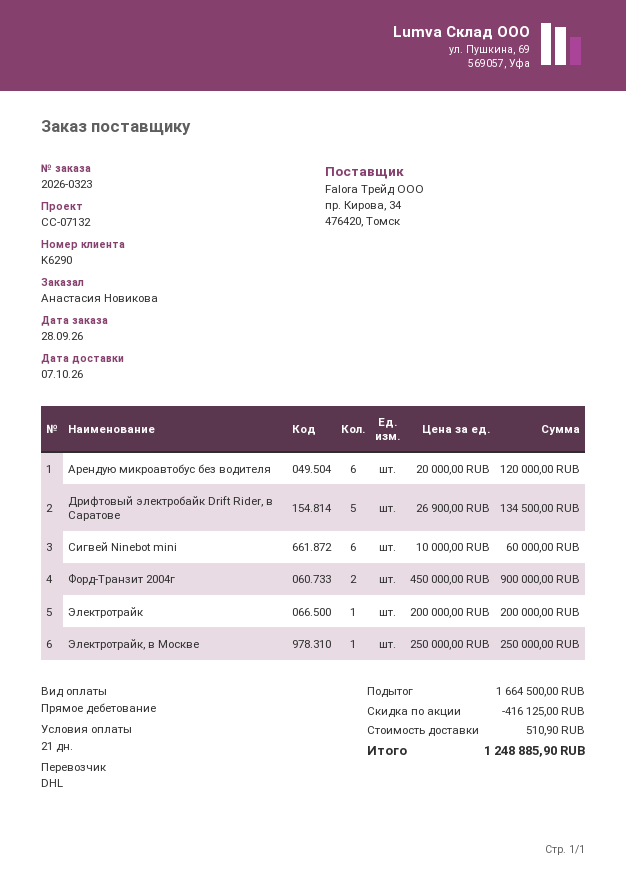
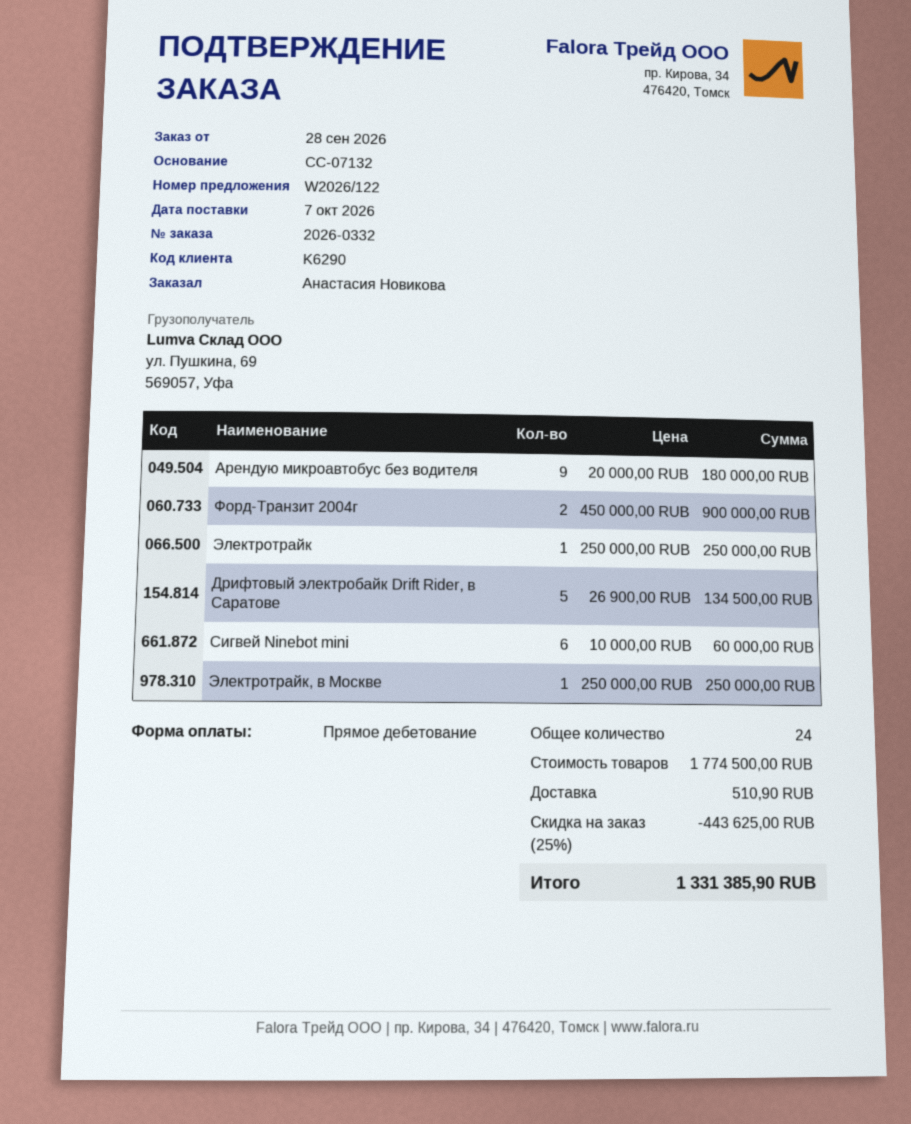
order number: 2026-0323 -> 2026-0332
Арендую микроавтобус без водителя: 6 x 20000.00 = 120000.00 -> 9 x 20000.00 = 180000.00
Электротрайк: 1 x 200000.00 = 200000.00 -> 1 x 250000.00 = 250000.00
subtotal: 1664500.00 -> 1774500.00
discount: 416125.00 -> 443625.00
total: 1248885.90 -> 1331385.90

